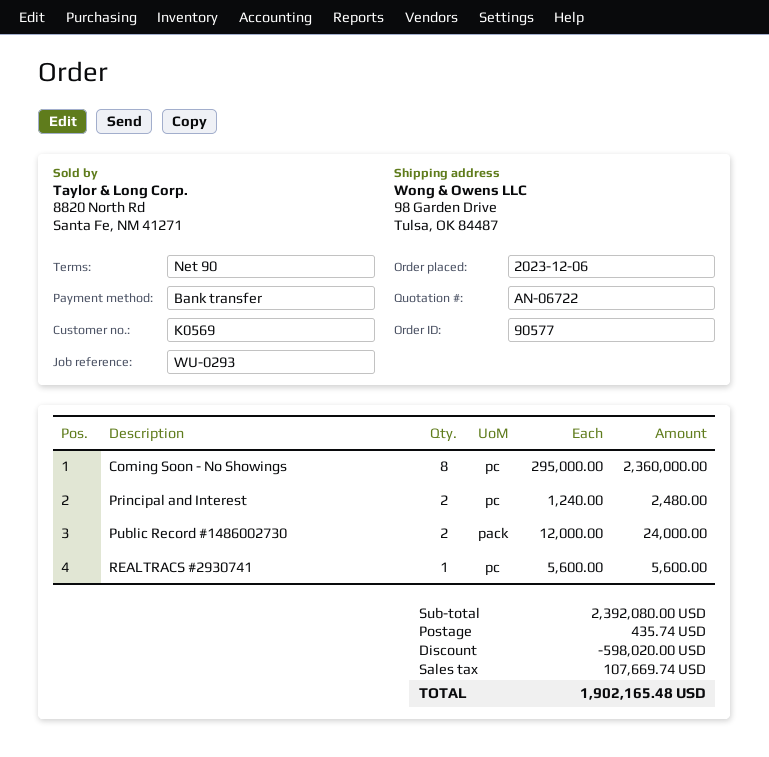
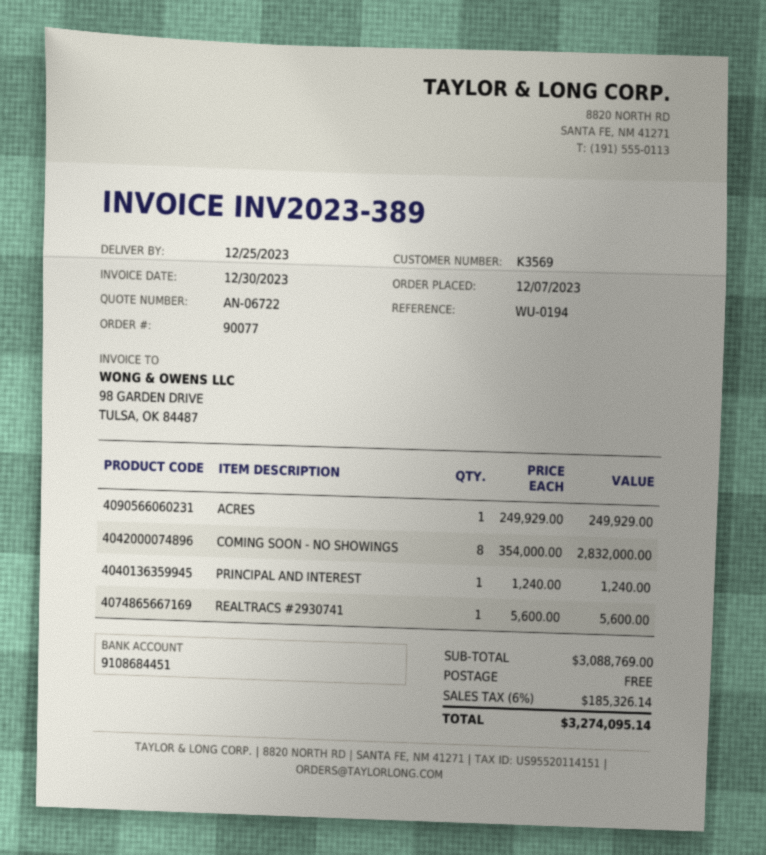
order number: 90577 -> 90077
order date: 2023-12-06 -> 2023-12-07
customer number: K0569 -> K3569
reference: WU-0293 -> WU-0194
Coming Soon - No Showings: 8 x 295000.00 = 2360000.00 -> 8 x 354000.00 = 2832000.00
Principal and Interest: 2 x 1240.00 = 2480.00 -> 1 x 1240.00 = 1240.00
Public Record #1486002730: 2 x 12000.00 = 24000.00 -> none
ACRES: none -> 1 x 249929.00 = 249929.00
subtotal: 2392080.00 -> 3088769.00
discount: 598020.00 -> none
shipping: 435.74 -> 0.00
tax: 107669.74 -> 185326.14
total: 1902165.48 -> 3274095.14

